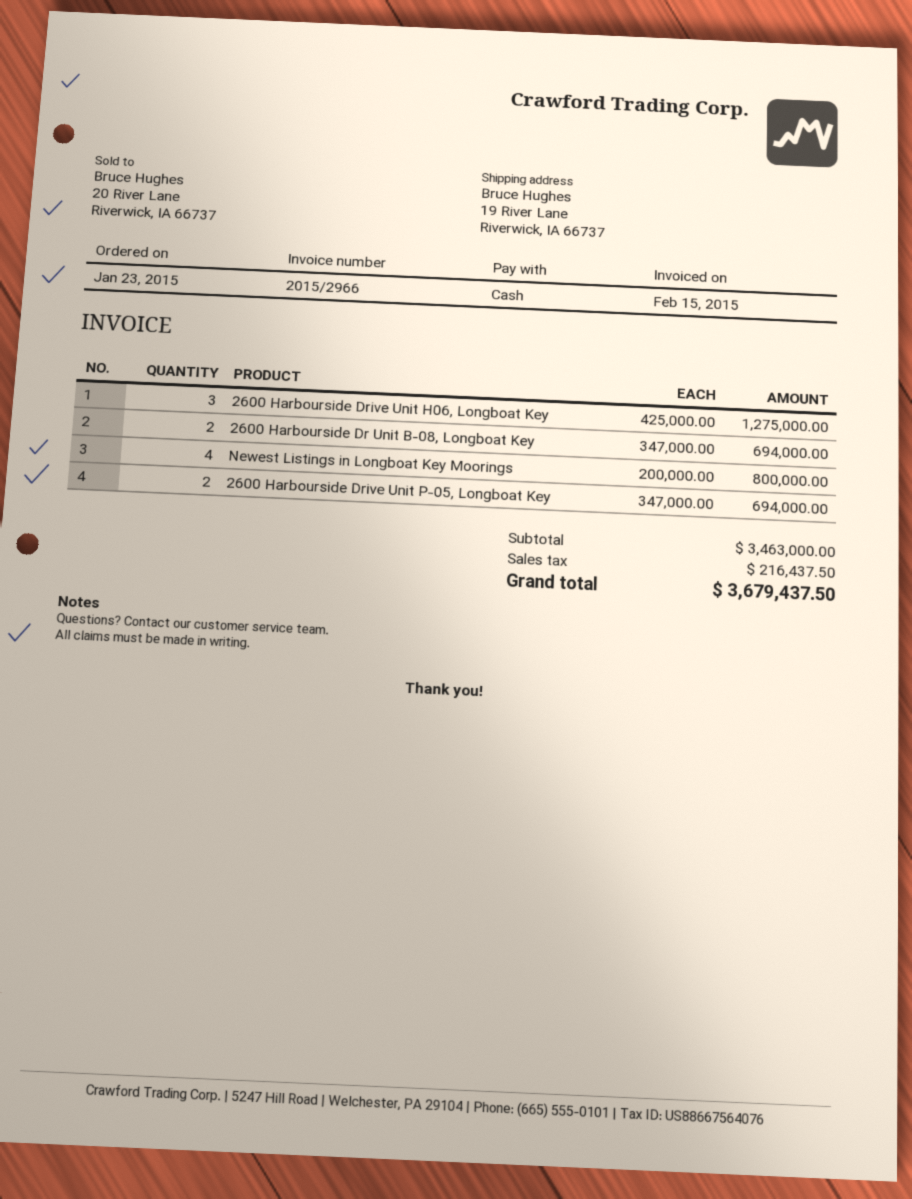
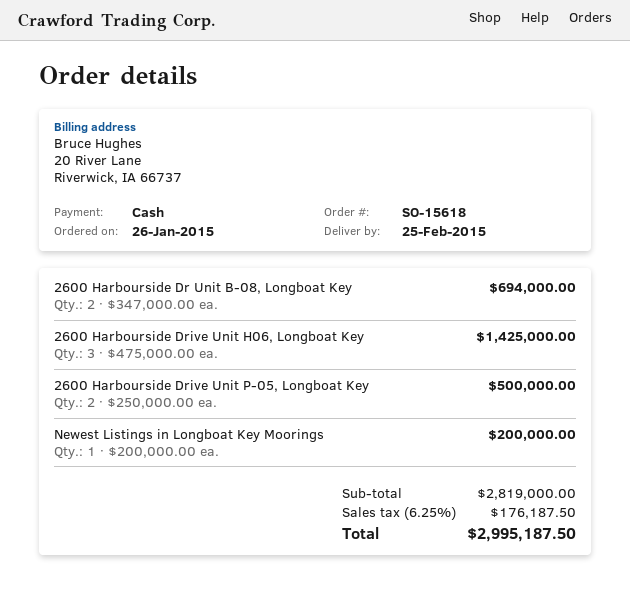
order date: 2015-01-23 -> 2015-01-26
2600 Harbourside Drive Unit H06, Longboat Key: 3 x 425000.00 = 1275000.00 -> 3 x 475000.00 = 1425000.00
Newest Listings in Longboat Key Moorings: 4 x 200000.00 = 800000.00 -> 1 x 200000.00 = 200000.00
2600 Harbourside Drive Unit P-05, Longboat Key: 2 x 347000.00 = 694000.00 -> 2 x 250000.00 = 500000.00
subtotal: 3463000.00 -> 2819000.00
tax: 216437.50 -> 176187.50
total: 3679437.50 -> 2995187.50

